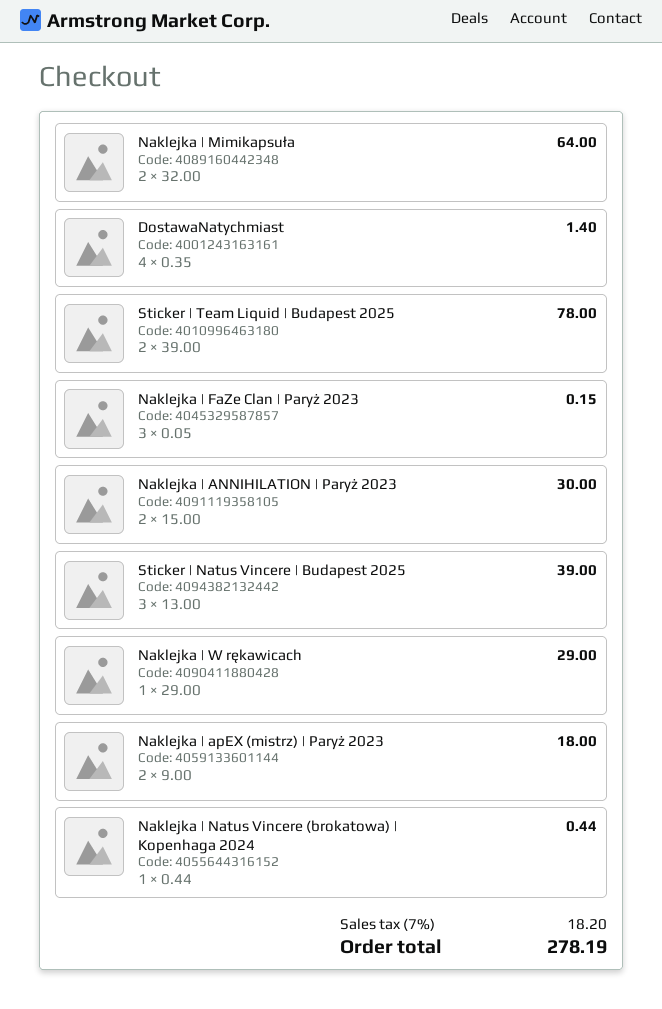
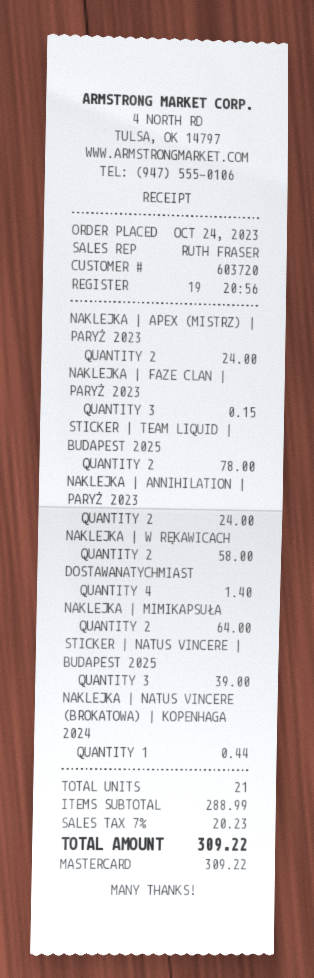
Naklejka | ANNIHILATION | Paryż 2023: 2 for 30.00 -> 2 for 24.00
Naklejka | W rękawicach: 1 for 29.00 -> 2 for 58.00
Naklejka | apEX (mistrz) | Paryż 2023: 2 for 18.00 -> 2 for 24.00
tax: 7% = 18.20 -> 7% = 20.23
total: 278.19 -> 309.22

